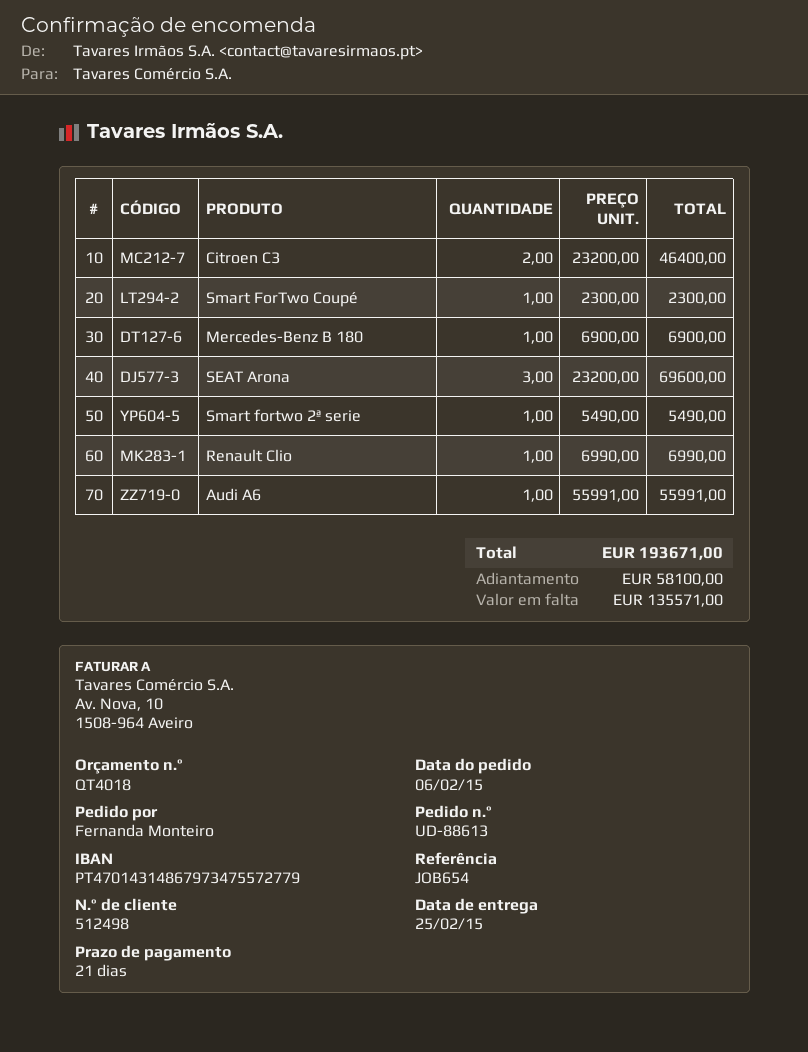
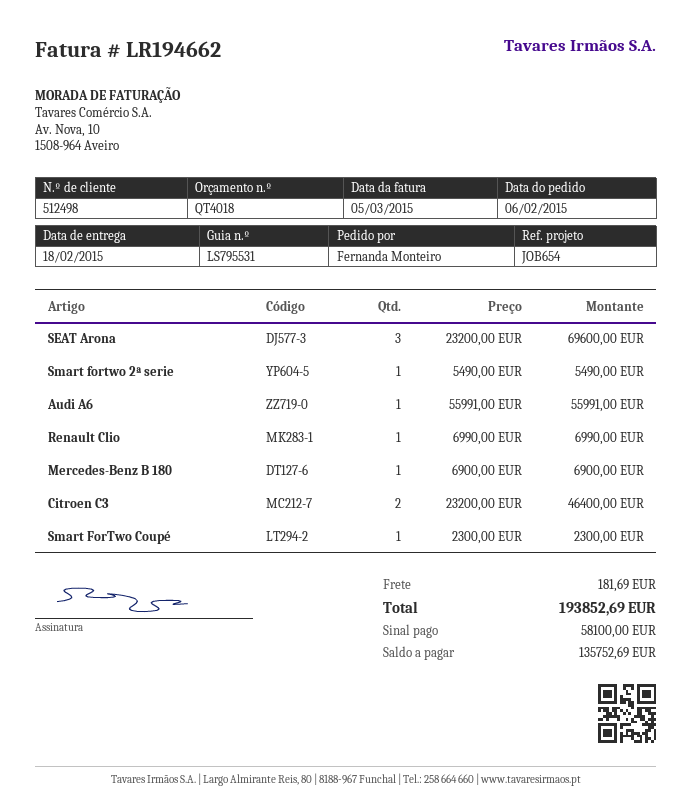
delivery date: 2015-02-25 -> 2015-02-18
shipping: none -> 181.69
total: 193671.00 -> 193852.69
balance: 135571.00 -> 135752.69

